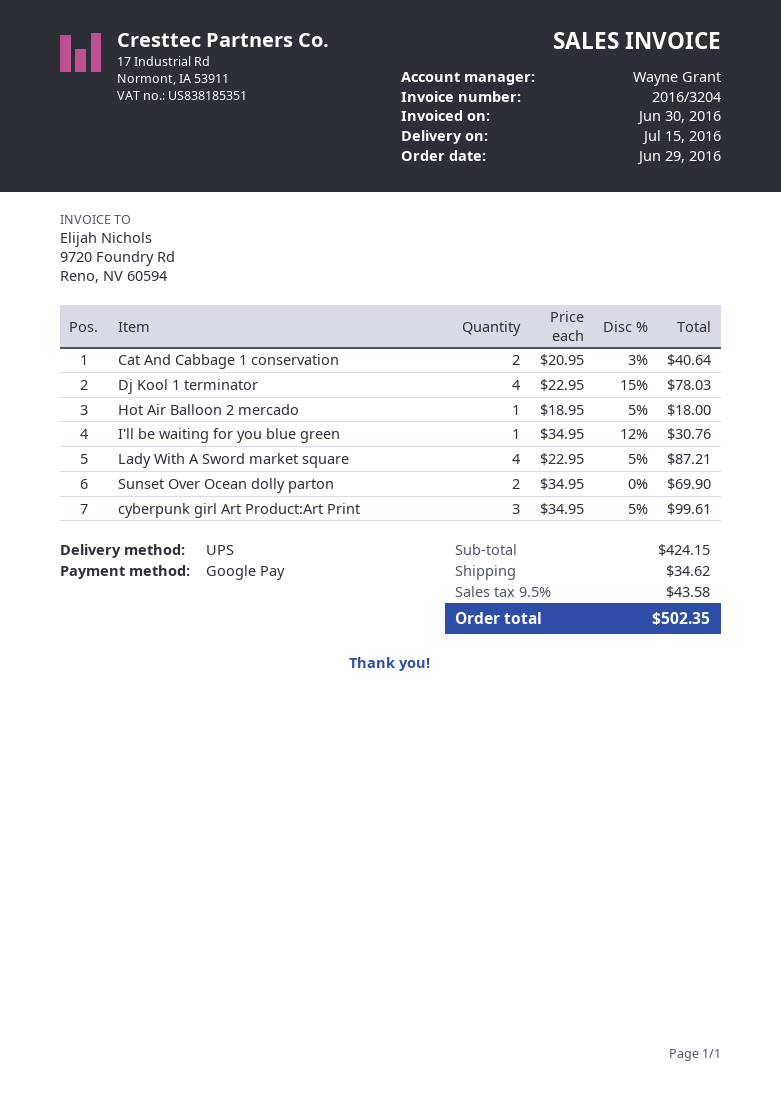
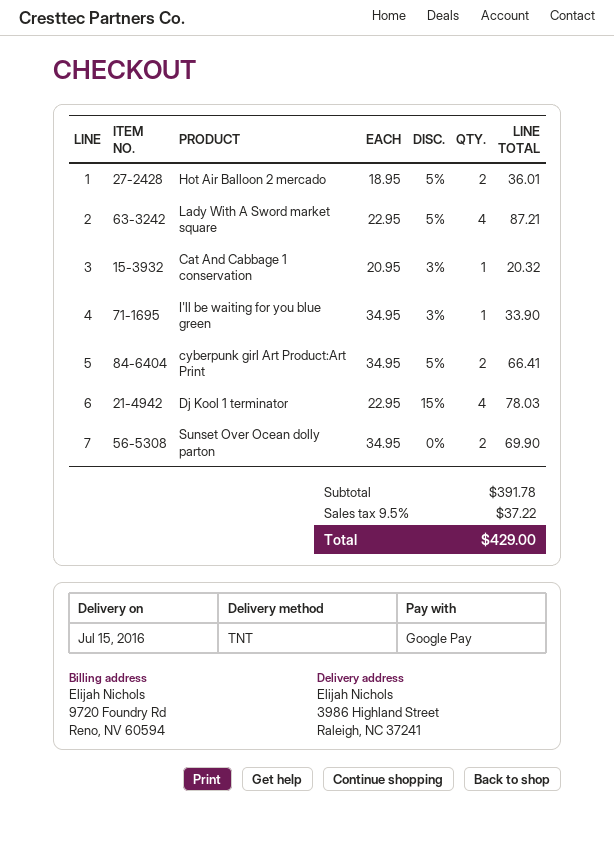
shipping method: UPS -> TNT
Cat And Cabbage 1 conservation: 2 x 20.95 - 3% = 40.64 -> 1 x 20.95 - 3% = 20.32
Hot Air Balloon 2 mercado: 1 x 18.95 - 5% = 18.00 -> 2 x 18.95 - 5% = 36.01
I'll be waiting for you blue green: 1 x 34.95 - 12% = 30.76 -> 1 x 34.95 - 3% = 33.90
cyberpunk girl Art Product:Art Print: 3 x 34.95 - 5% = 99.61 -> 2 x 34.95 - 5% = 66.41
subtotal: 424.15 -> 391.78
shipping: 34.62 -> none
tax: 9.5% = 43.58 -> 9.5% = 37.22
total: 502.35 -> 429.00

